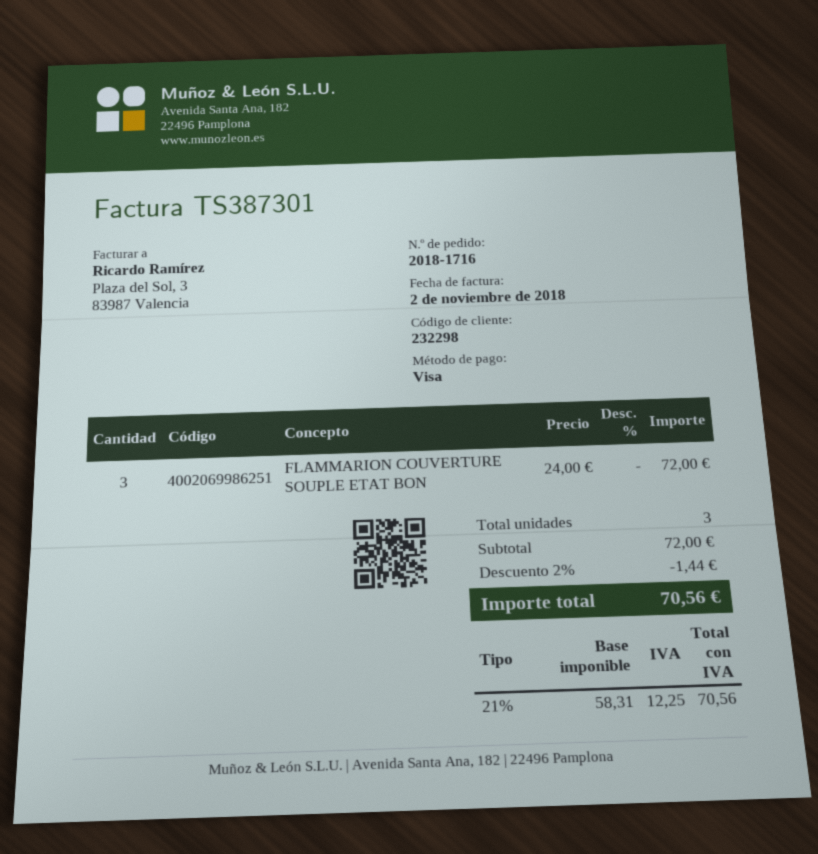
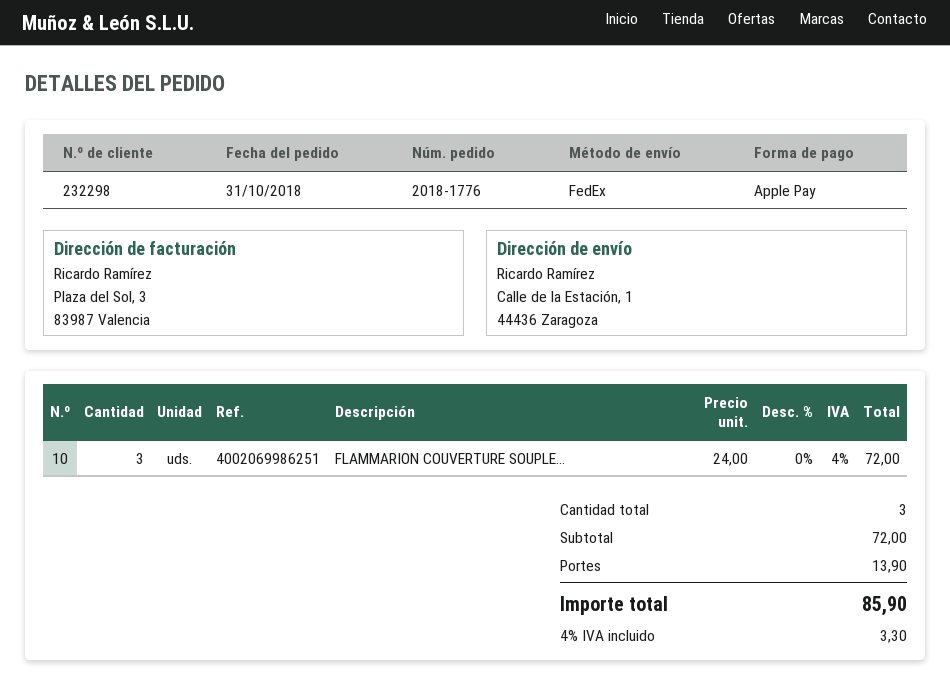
order number: 2018-1716 -> 2018-1776
payment method: Visa -> Apple Pay
discount: 2% = 1.44 -> none
shipping: none -> 13.90
tax: 21% = 12.25 -> 4% = 3.30
total: 70.56 -> 85.90

